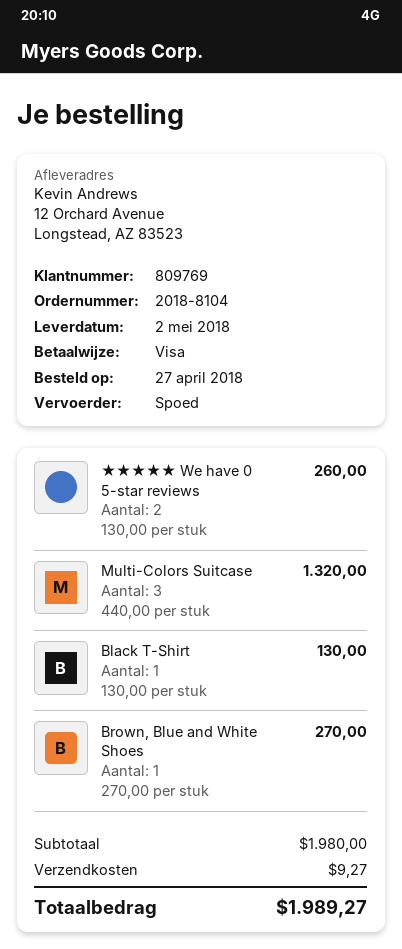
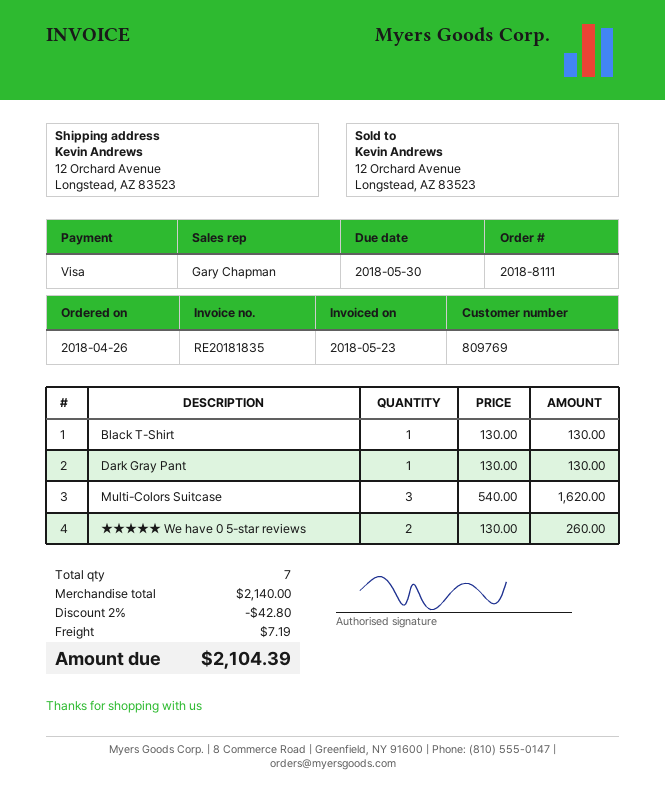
order number: 2018-8104 -> 2018-8111
order date: 2018-04-27 -> 2018-04-26
Multi-Colors Suitcase: 3 x 440.00 = 1320.00 -> 3 x 540.00 = 1620.00
Brown, Blue and White Shoes: 1 x 270.00 = 270.00 -> none
Dark Gray Pant: none -> 1 x 130.00 = 130.00
subtotal: 1980.00 -> 2140.00
discount: none -> 2% = 42.80
shipping: 9.27 -> 7.19
total: 1989.27 -> 2104.39

